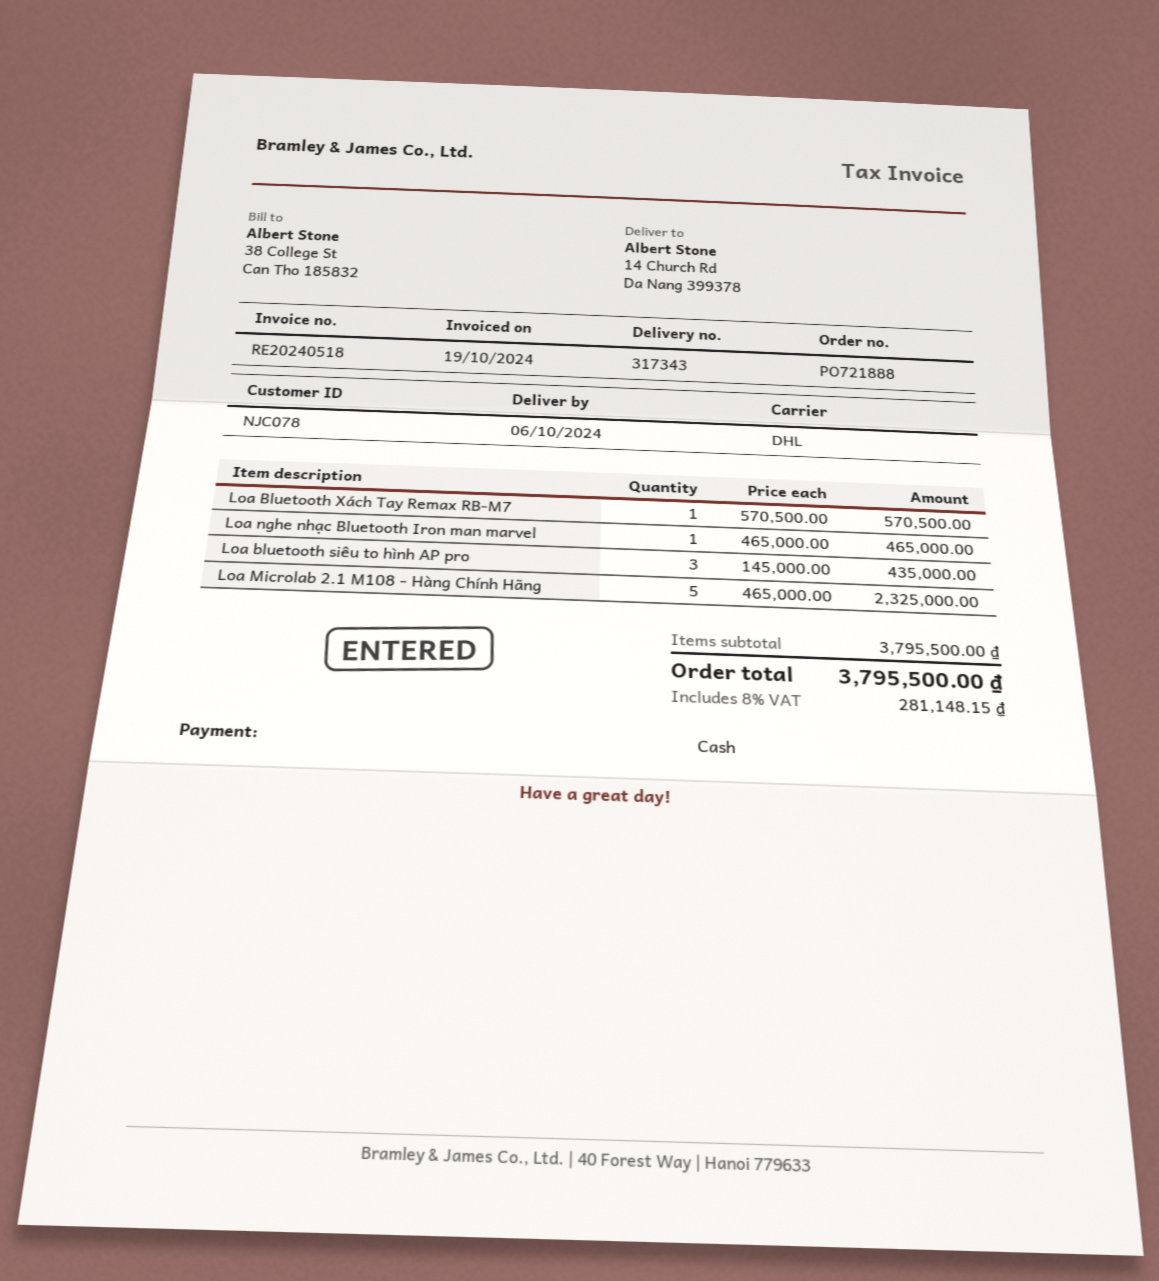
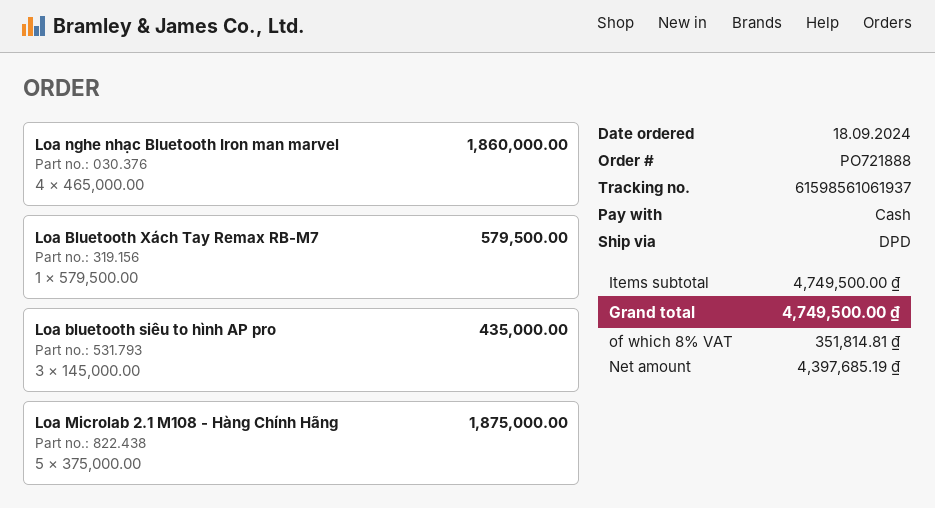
shipping method: DHL -> DPD
Loa Bluetooth Xách Tay Remax RB-M7: 1 x 570500.00 = 570500.00 -> 1 x 579500.00 = 579500.00
Loa nghe nhạc Bluetooth Iron man marvel: 1 x 465000.00 = 465000.00 -> 4 x 465000.00 = 1860000.00
Loa Microlab 2.1 M108 - Hàng Chính Hãng: 5 x 465000.00 = 2325000.00 -> 5 x 375000.00 = 1875000.00
subtotal: 3795500.00 -> 4749500.00
tax: 8% = 281148.15 -> 8% = 351814.81
total: 3795500.00 -> 4749500.00

